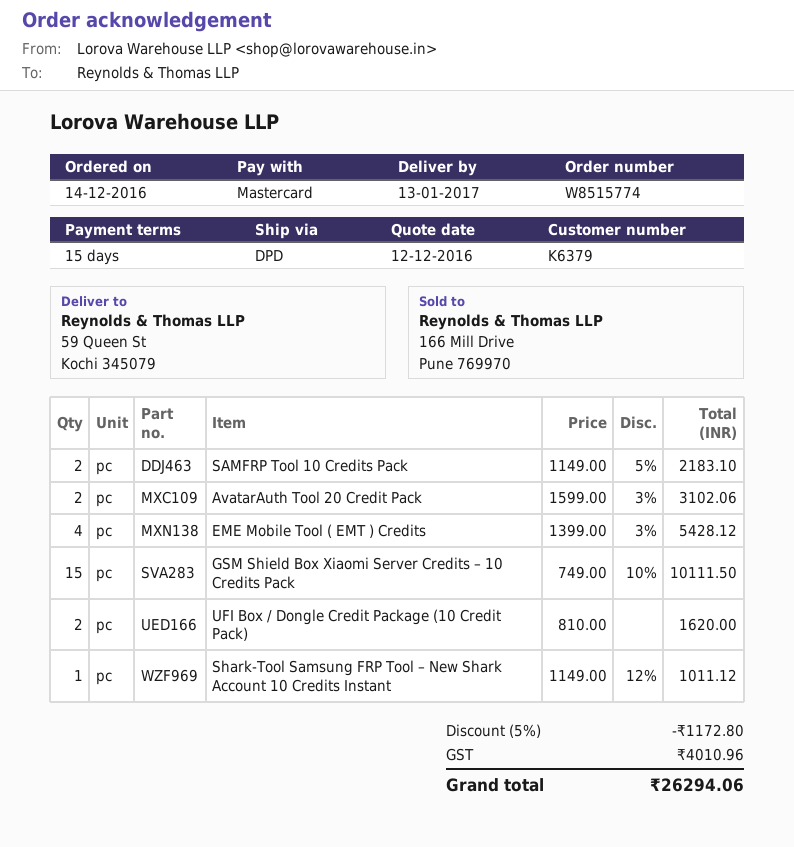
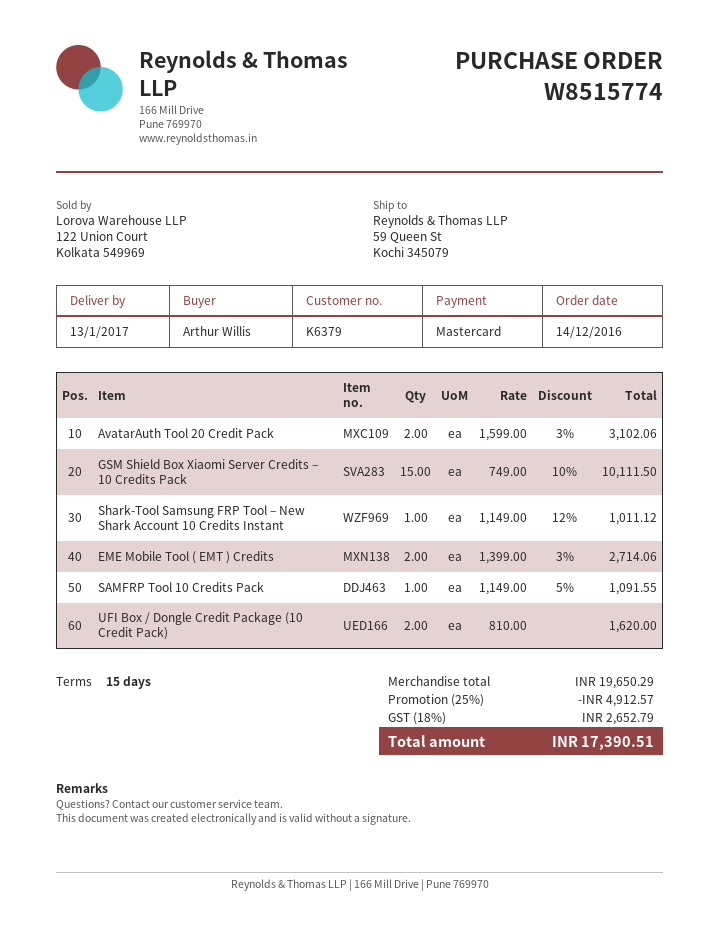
SAMFRP Tool 10 Credits Pack: 2 x 1149.00 - 5% = 2183.10 -> 1 x 1149.00 - 5% = 1091.55
EME Mobile Tool ( EMT ) Credits: 4 x 1399.00 - 3% = 5428.12 -> 2 x 1399.00 - 3% = 2714.06
discount: 5% = 1172.80 -> 25% = 4912.57
tax: 4010.96 -> 2652.79
total: 26294.06 -> 17390.51

